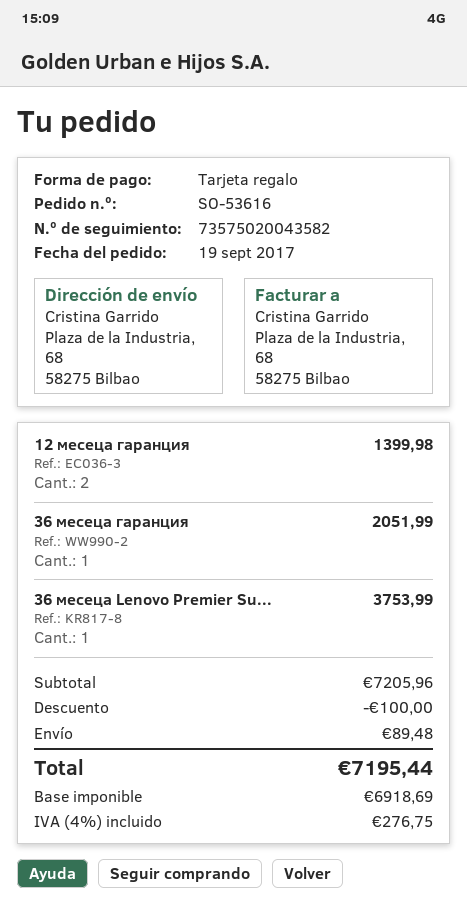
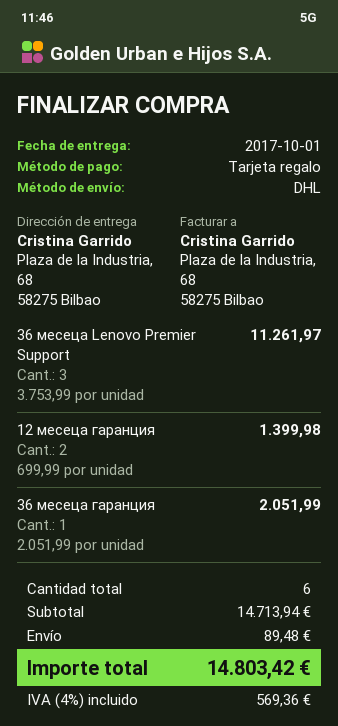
36 месеца Lenovo Premier Su...: 1 for 3753.99 -> 3 for 11261.97
subtotal: 7205.96 -> 14713.94
discount: 100.00 -> none
tax: 4% = 276.75 -> 4% = 569.36
total: 7195.44 -> 14803.42

